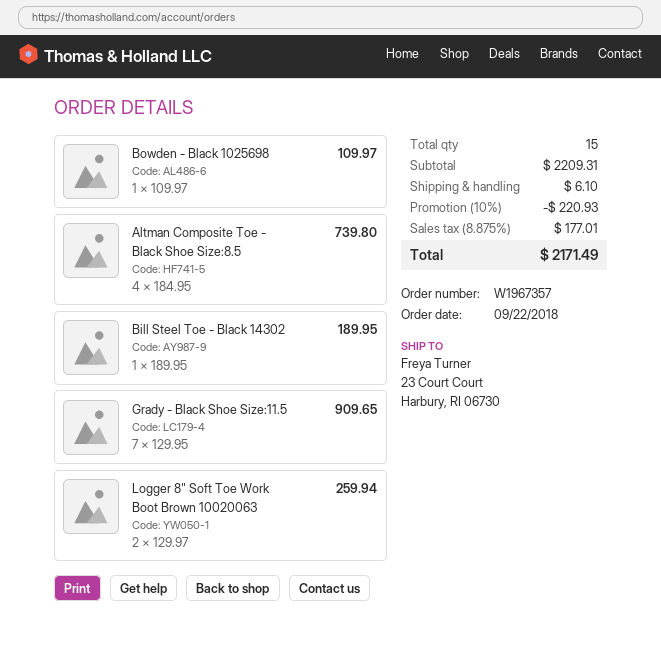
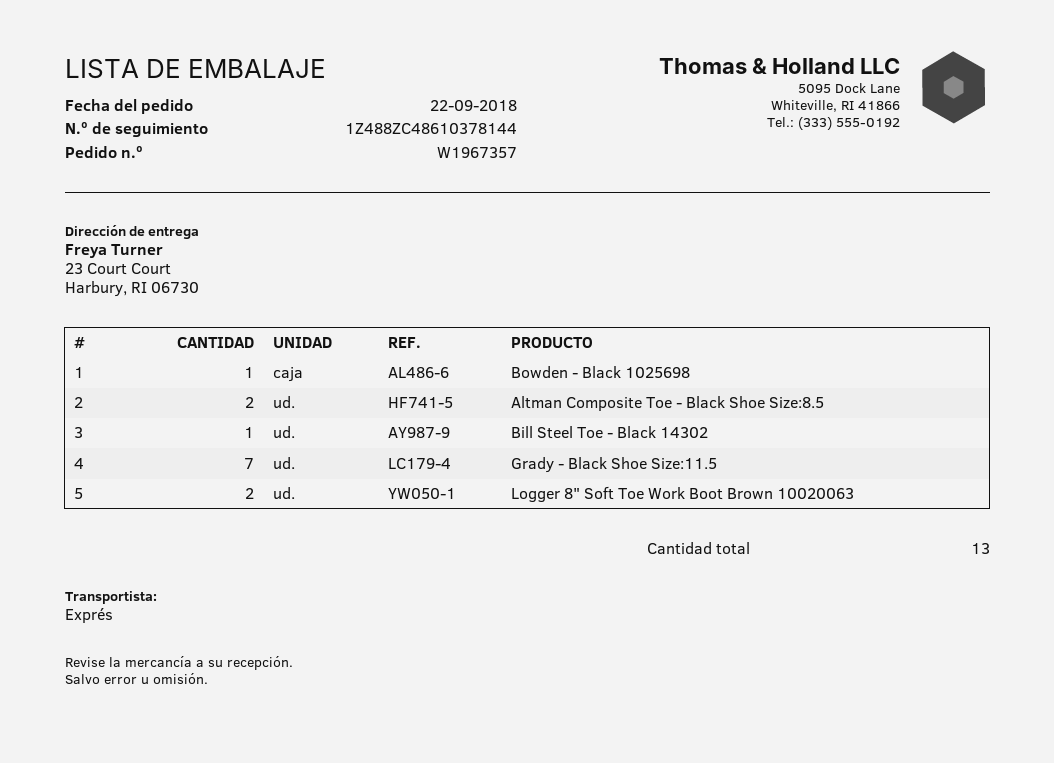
Altman Composite Toe - Black Shoe Size:8.5: 4 -> 2
total quantity: 15 -> 13

